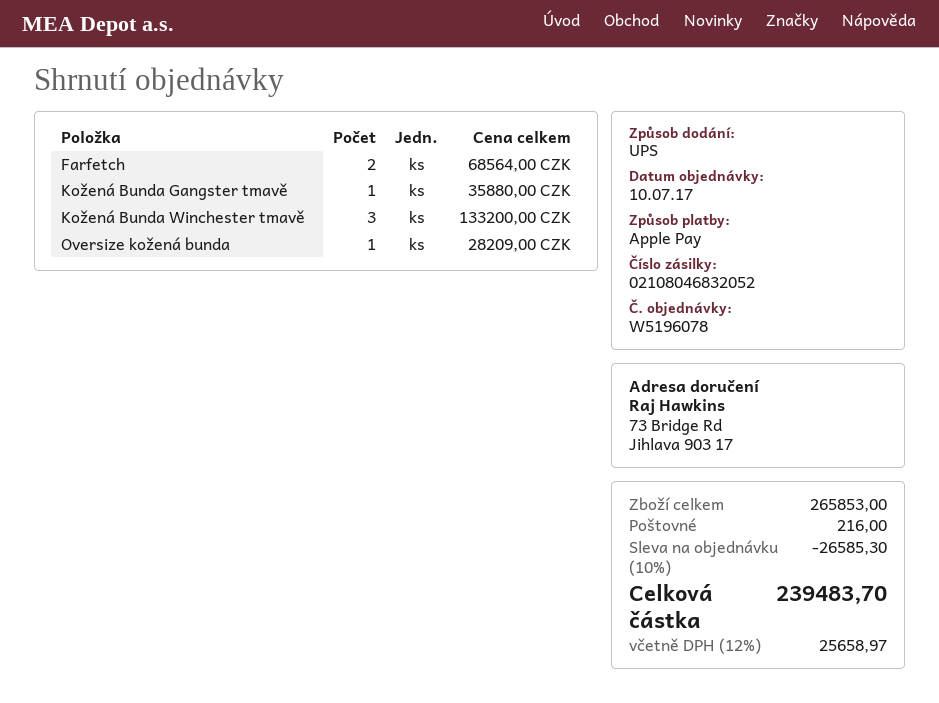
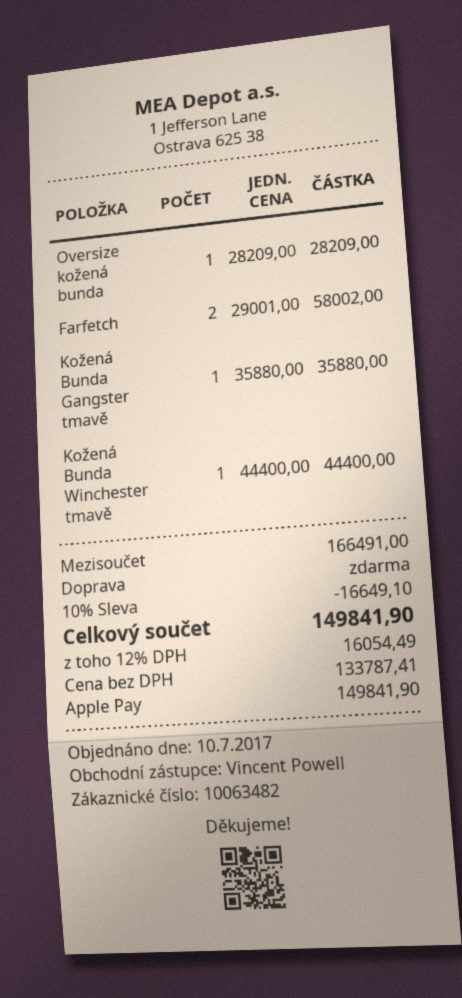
Farfetch: 2 for 68564.00 -> 2 for 58002.00
Kožená Bunda Winchester tmavě: 3 for 133200.00 -> 1 for 44400.00
subtotal: 265853.00 -> 166491.00
discount: 10% = 26585.30 -> 10% = 16649.10
shipping: 216.00 -> 0.00
tax: 12% = 25658.97 -> 12% = 16054.49
total: 239483.70 -> 149841.90

